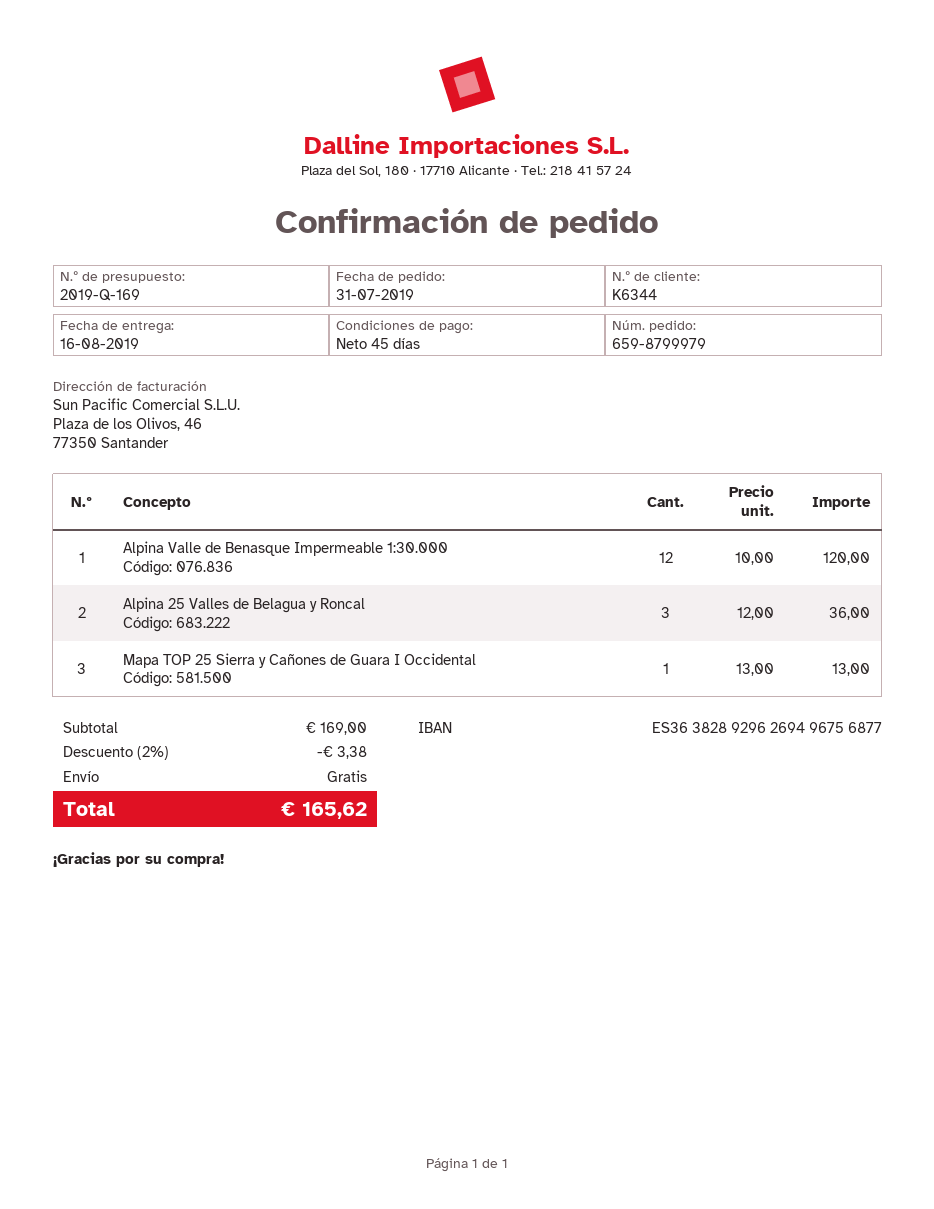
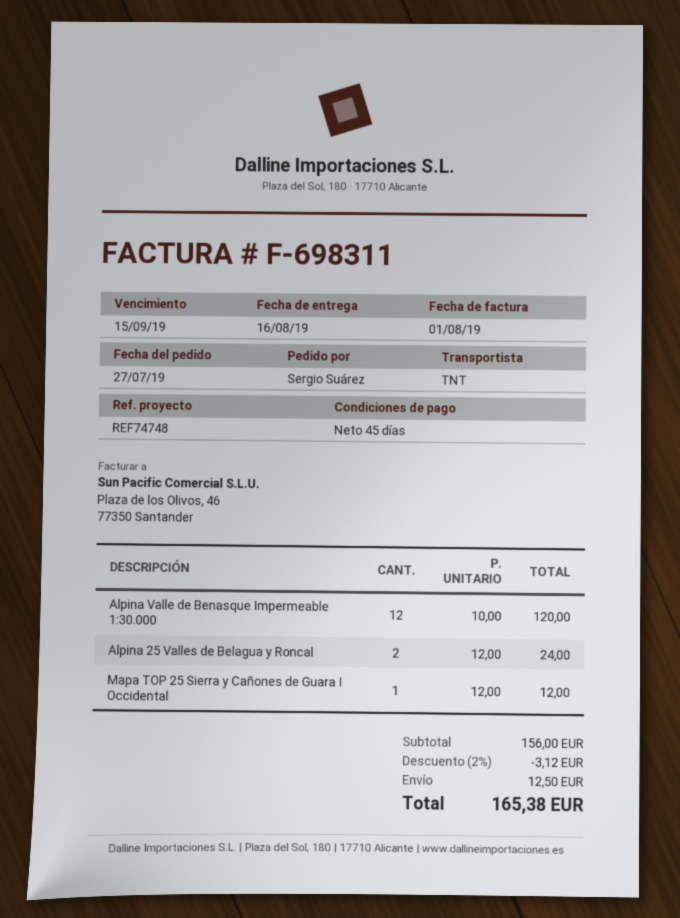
order date: 2019-07-31 -> 2019-07-27
Alpina 25 Valles de Belagua y Roncal: 3 x 12.00 = 36.00 -> 2 x 12.00 = 24.00
Mapa TOP 25 Sierra y Cañones de Guara I Occidental: 1 x 13.00 = 13.00 -> 1 x 12.00 = 12.00
subtotal: 169.00 -> 156.00
discount: 2% = 3.38 -> 2% = 3.12
shipping: 0.00 -> 12.50
total: 165.62 -> 165.38

